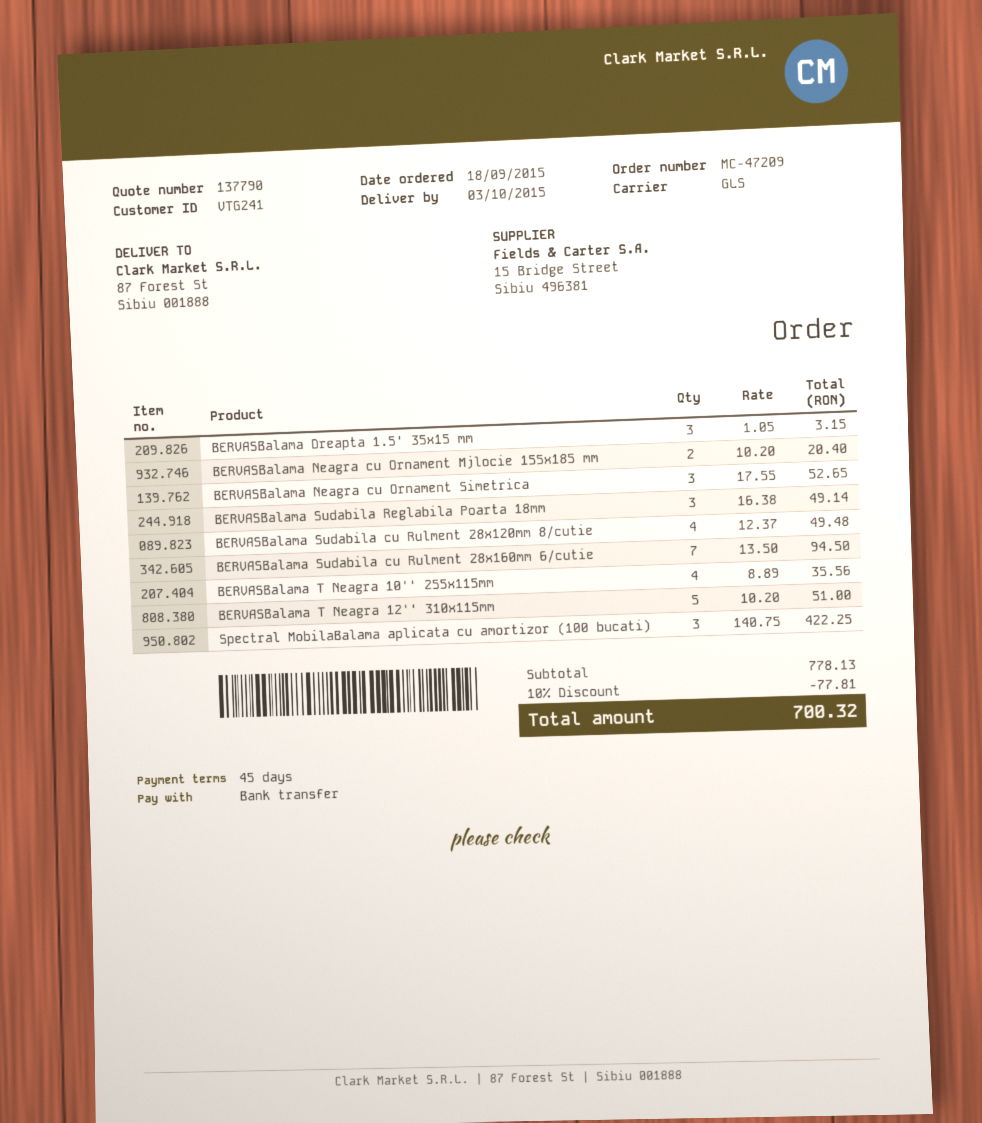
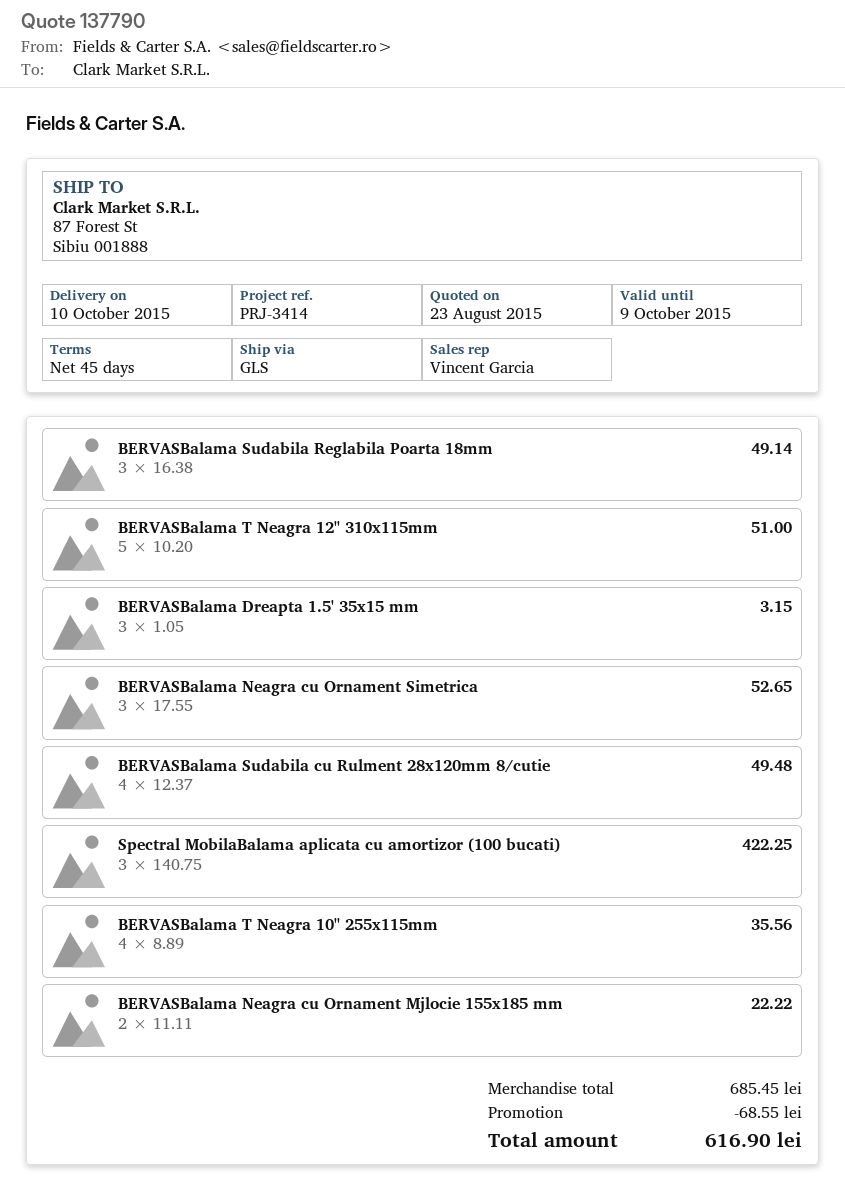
delivery date: 2015-10-03 -> 2015-10-10
BERVASBalama Neagra cu Ornament Mjlocie 155x185 mm: 2 x 10.20 = 20.40 -> 2 x 11.11 = 22.22
BERVASBalama Sudabila cu Rulment 28x160mm 6/cutie: 7 x 13.50 = 94.50 -> none
subtotal: 778.13 -> 685.45
discount: 77.81 -> 68.55
total: 700.32 -> 616.90

